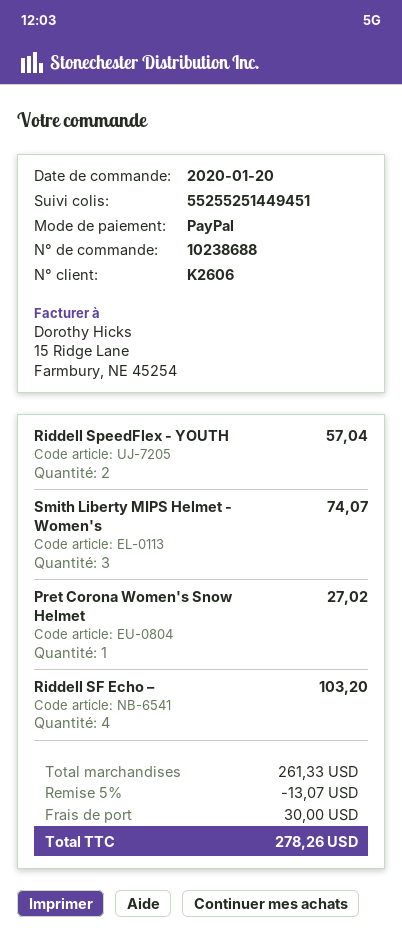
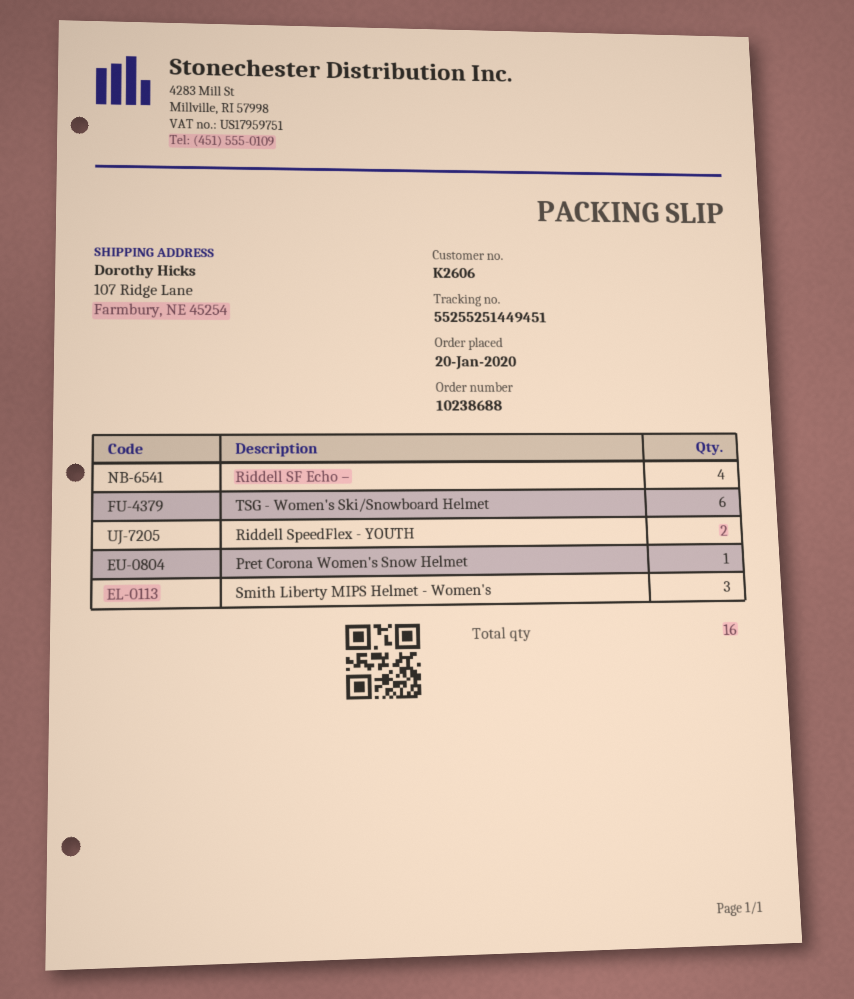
TSG - Women's Ski/Snowboard Helmet: none -> 6

